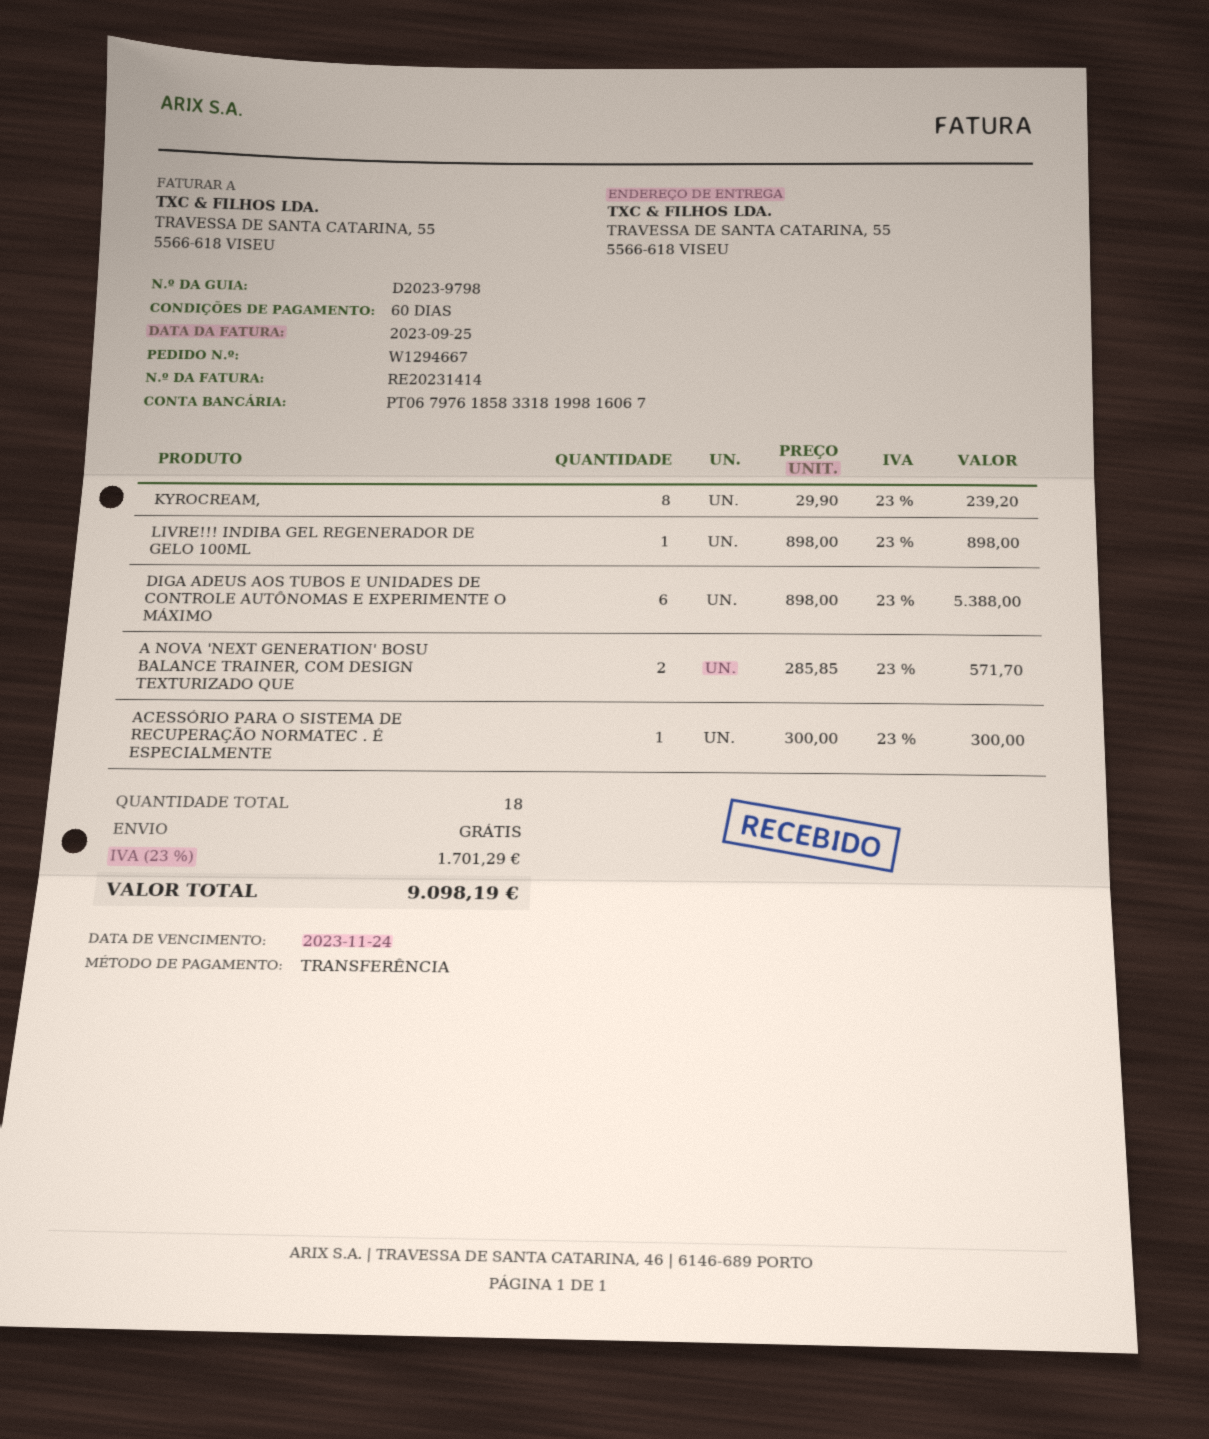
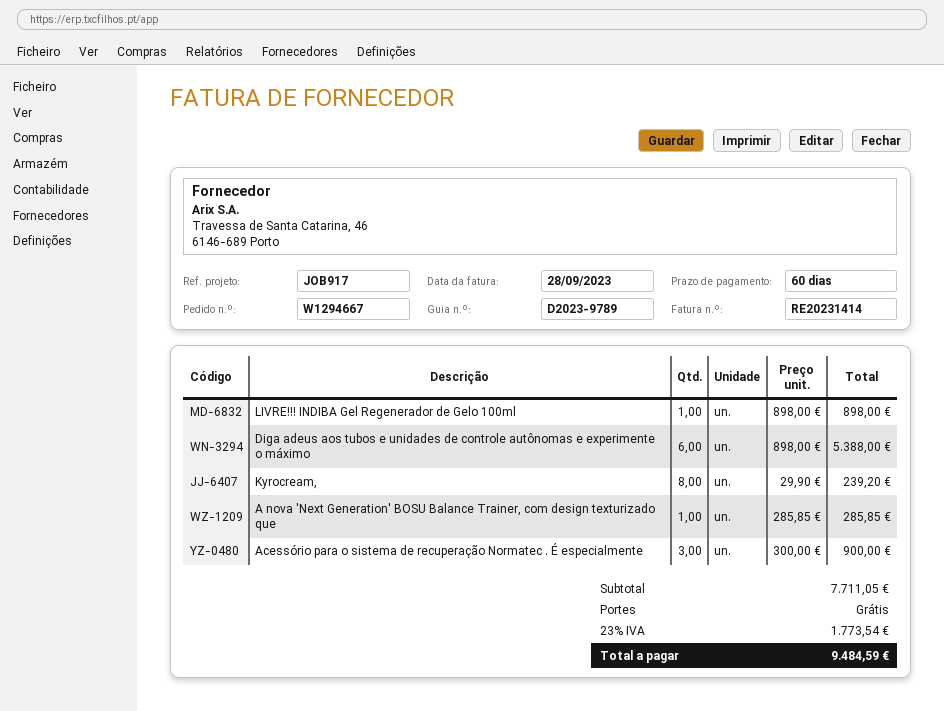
delivery note number: D2023-9798 -> D2023-9789
invoice date: 2023-09-25 -> 2023-09-28
A NOVA 'NEXT GENERATION' BOSU BALANCE TRAINER, COM DESIGN TEXTURIZADO QUE: 2 x 285.85 = 571.70 -> 1 x 285.85 = 285.85
ACESSÓRIO PARA O SISTEMA DE RECUPERAÇÃO NORMATEC . É ESPECIALMENTE: 1 x 300.00 = 300.00 -> 3 x 300.00 = 900.00
tax: 23% = 1701.29 -> 23% = 1773.54
total: 9098.19 -> 9484.59

